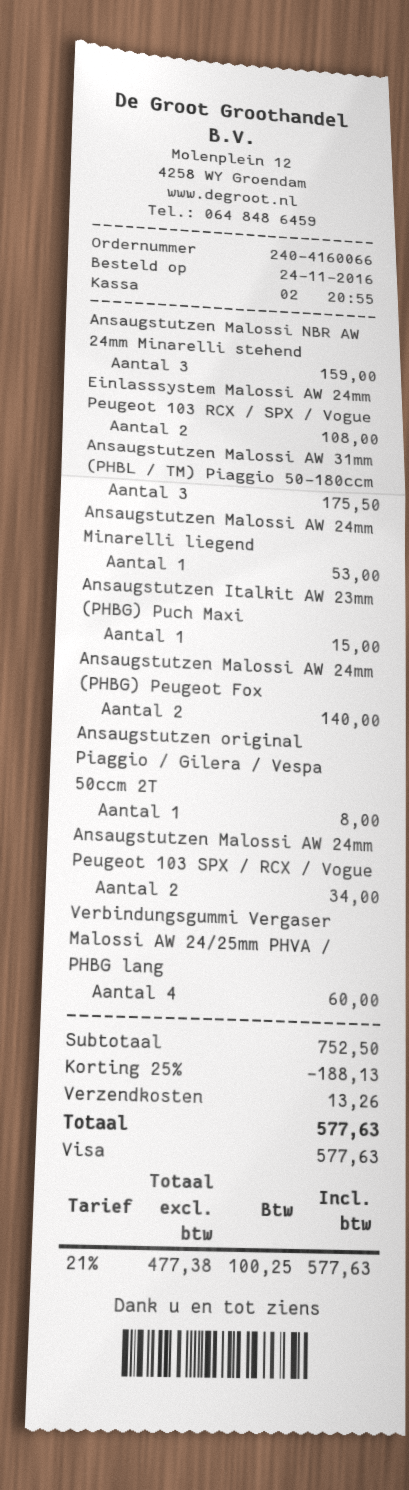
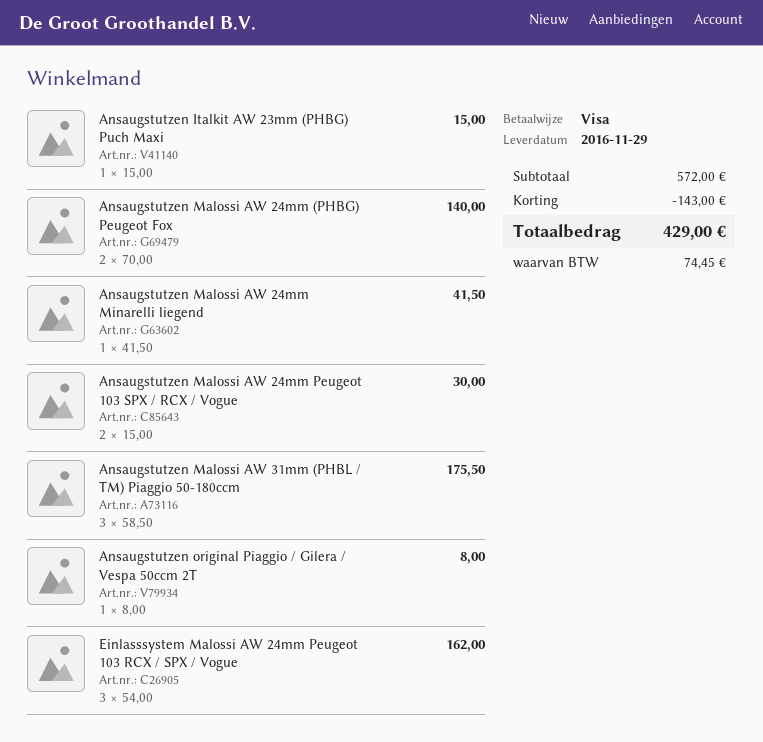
Ansaugstutzen Malossi NBR AW 24mm Minarelli stehend: 3 for 159.00 -> none
Einlasssystem Malossi AW 24mm Peugeot 103 RCX / SPX / Vogue: 2 for 108.00 -> 3 for 162.00
Ansaugstutzen Malossi AW 24mm Minarelli liegend: 1 for 53.00 -> 1 for 41.50
Ansaugstutzen Malossi AW 24mm Peugeot 103 SPX / RCX / Vogue: 2 for 34.00 -> 2 for 30.00
Verbindungsgummi Vergaser Malossi AW 24/25mm PHVA / PHBG lang: 4 for 60.00 -> none
subtotal: 752.50 -> 572.00
discount: 188.13 -> 143.00
shipping: 13.26 -> none
tax: 100.25 -> 74.45
total: 577.63 -> 429.00

